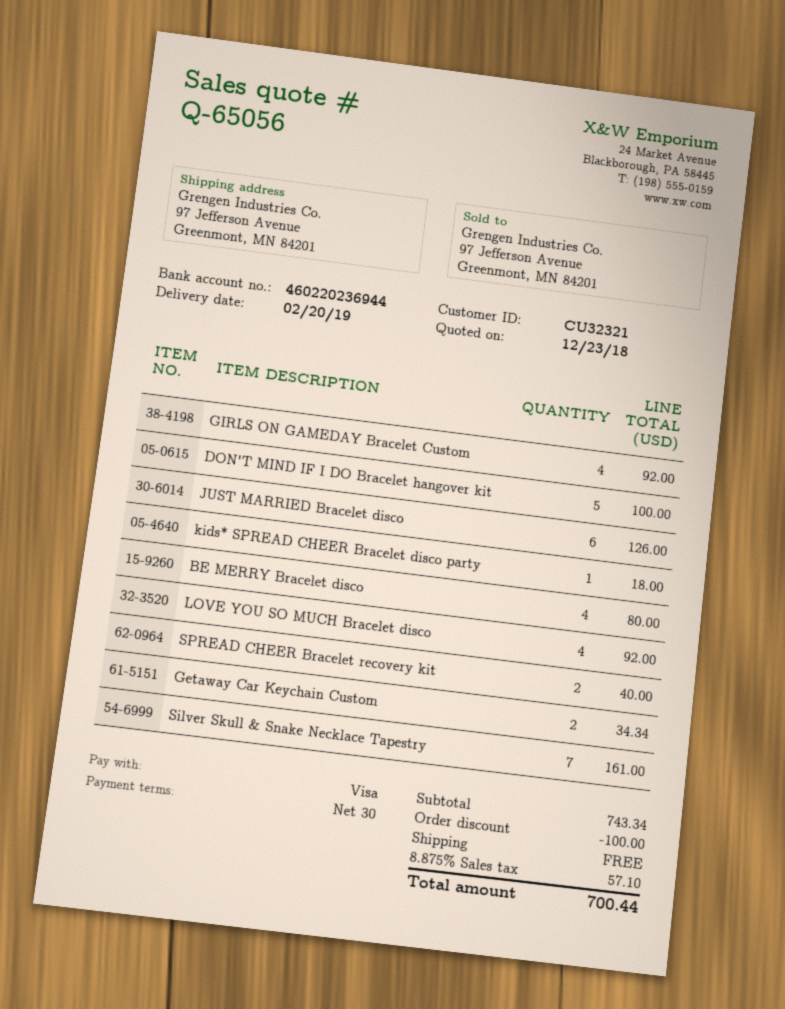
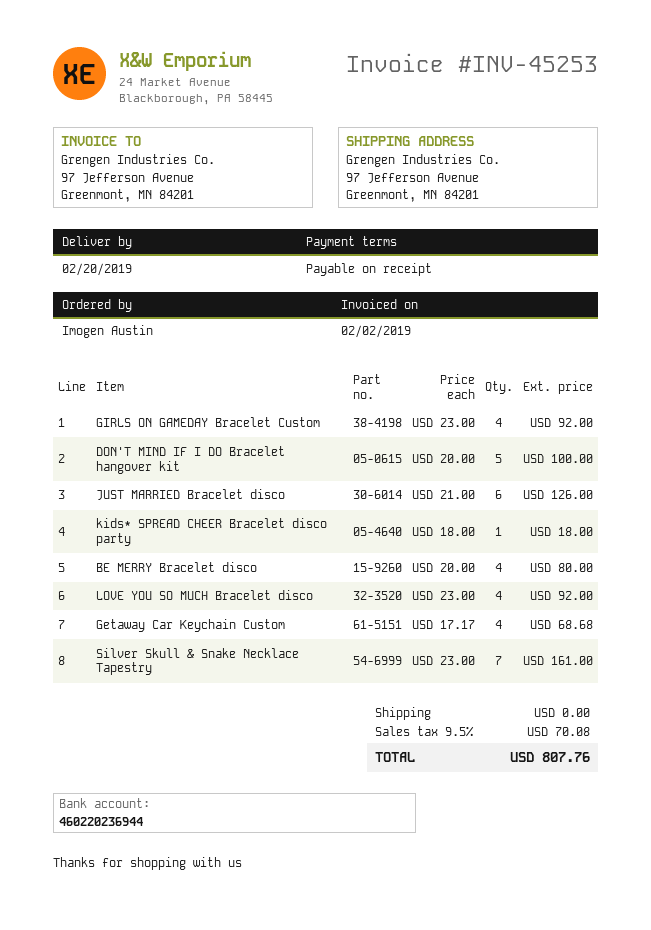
payment terms: 30 days -> on receipt
SPREAD CHEER Bracelet recovery kit: 2 for 40.00 -> none
Getaway Car Keychain Custom: 2 for 34.34 -> 4 for 68.68
discount: 100.00 -> none
tax: 8.875% = 57.10 -> 9.5% = 70.08
total: 700.44 -> 807.76

